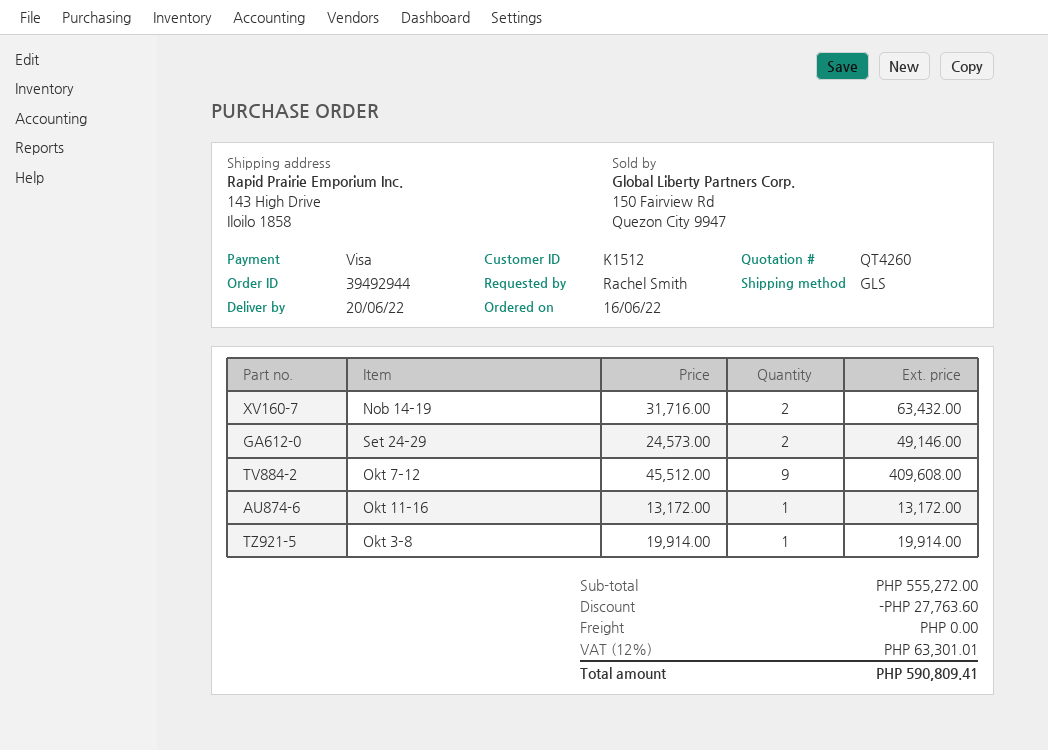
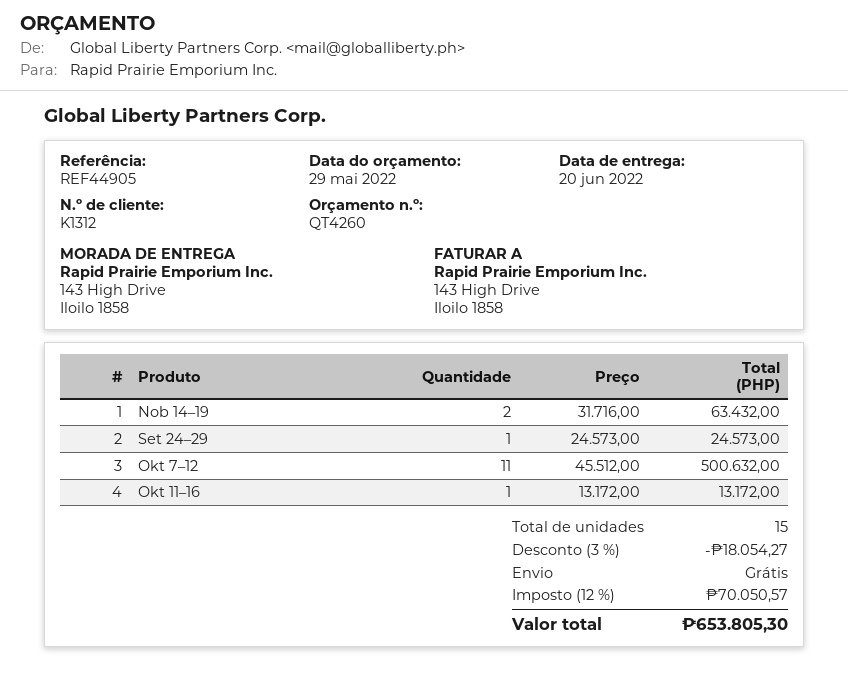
customer number: K1512 -> K1312
Set 24–29: 2 x 24573.00 = 49146.00 -> 1 x 24573.00 = 24573.00
Okt 7–12: 9 x 45512.00 = 409608.00 -> 11 x 45512.00 = 500632.00
Okt 3–8: 1 x 19914.00 = 19914.00 -> none
discount: 27763.60 -> 18054.27
tax: 12% = 63301.01 -> 12% = 70050.57
total: 590809.41 -> 653805.30

